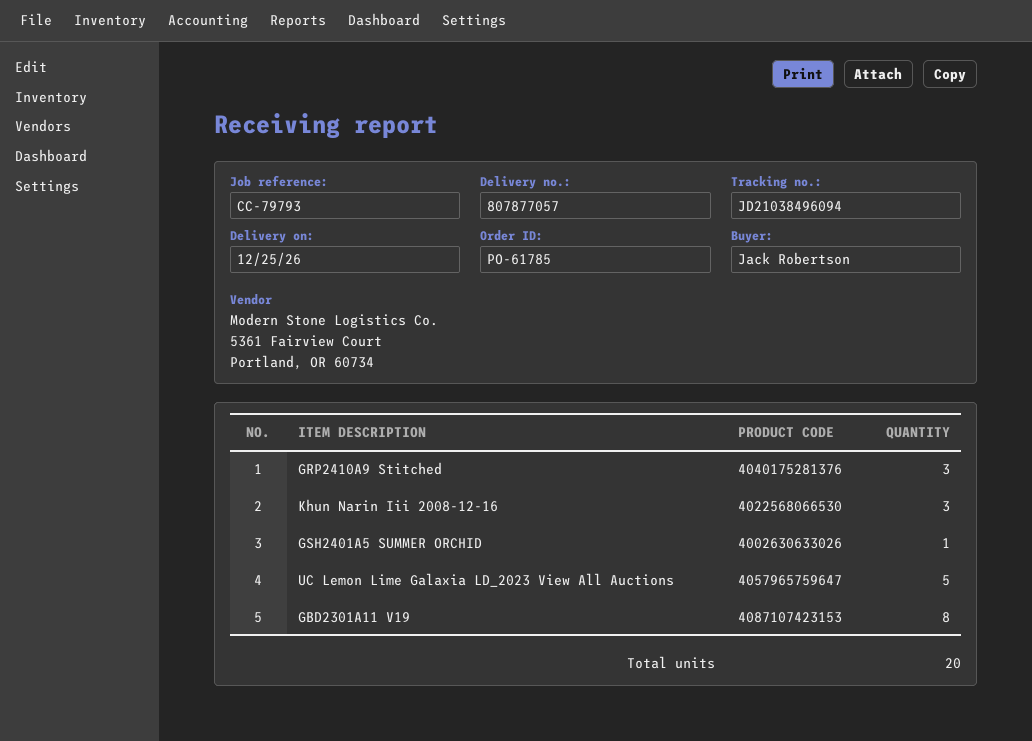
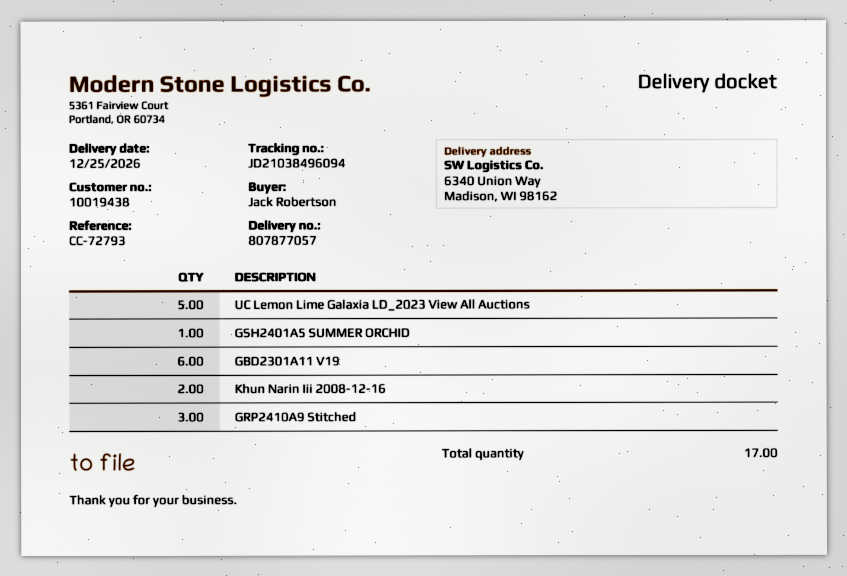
reference: CC-79793 -> CC-72793
Khun Narin Iii 2008-12-16: 3 -> 2
GBD2301A11 V19: 8 -> 6
total quantity: 20 -> 17

